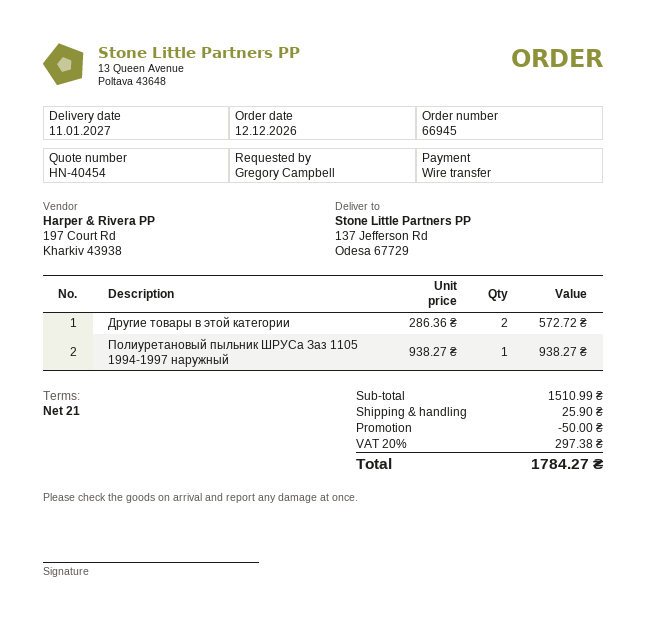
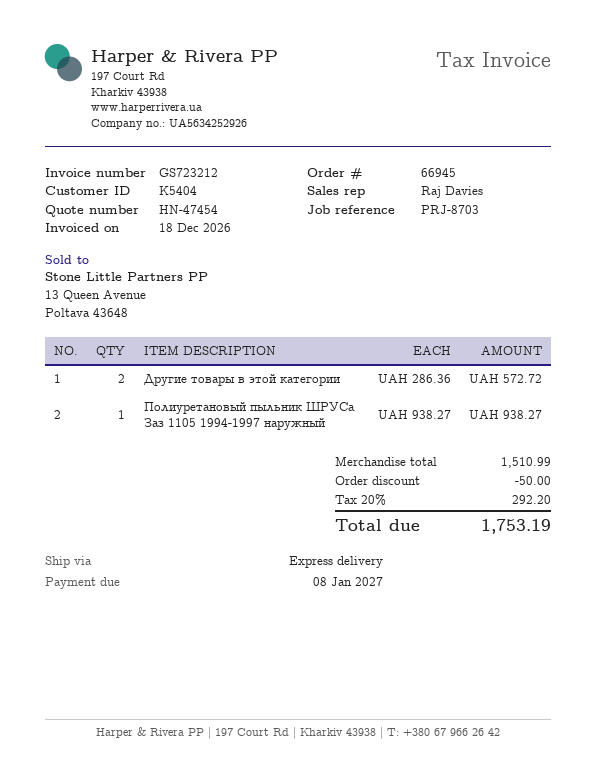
quote number: HN-40454 -> HN-47454
shipping: 25.90 -> none
tax: 20% = 297.38 -> 20% = 292.20
total: 1784.27 -> 1753.19

